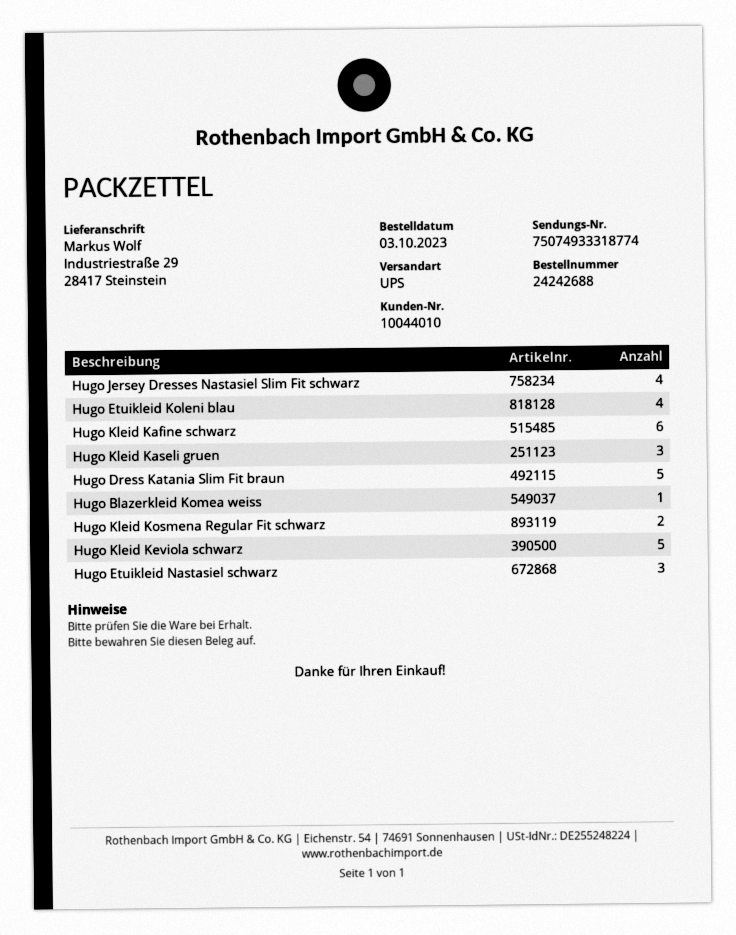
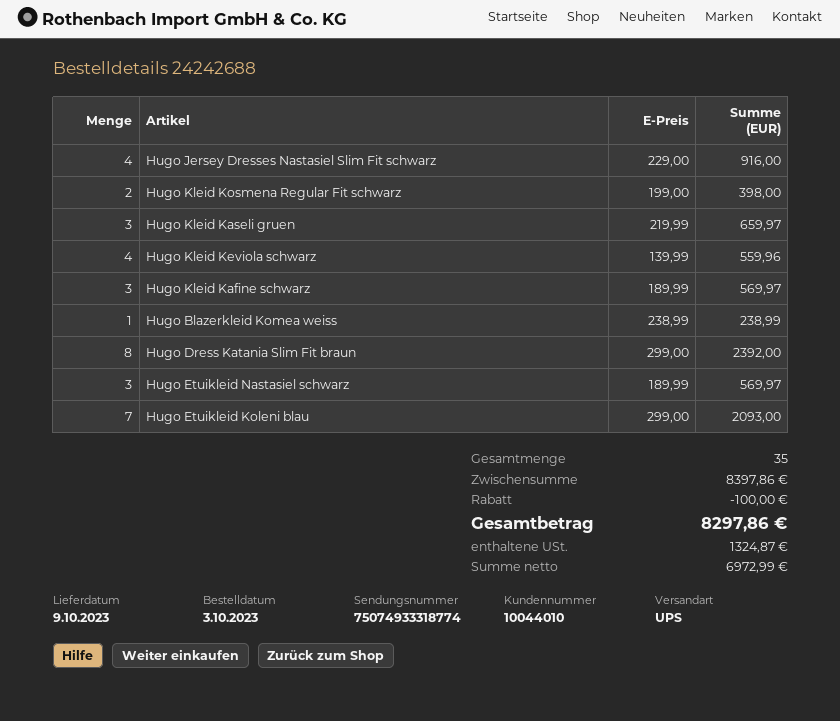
Hugo Etuikleid Koleni blau: 4 -> 7
Hugo Kleid Kafine schwarz: 6 -> 3
Hugo Dress Katania Slim Fit braun: 5 -> 8
Hugo Kleid Keviola schwarz: 5 -> 4

